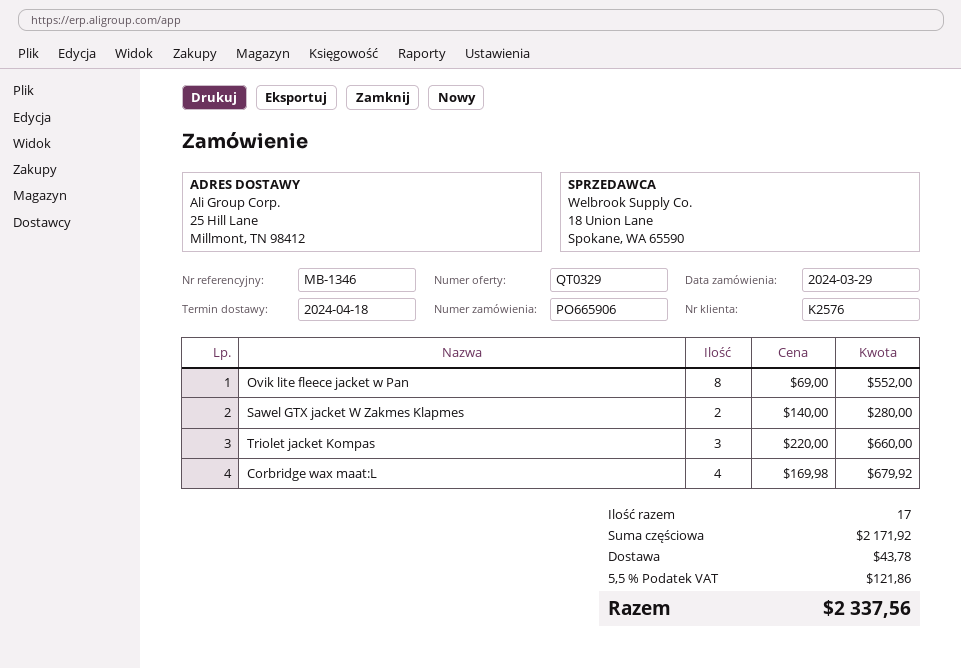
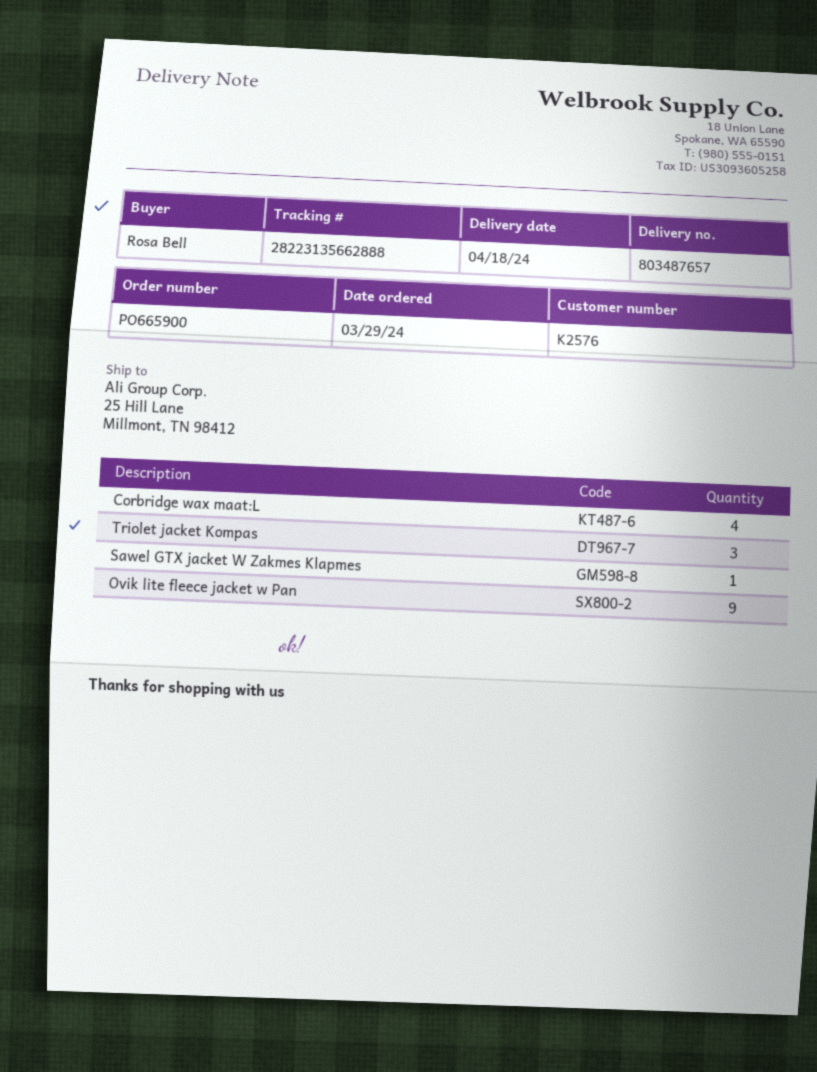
order number: PO665906 -> PO665900
Ovik lite fleece jacket w Pan: 8 -> 9
Sawel GTX jacket W Zakmes Klapmes: 2 -> 1

